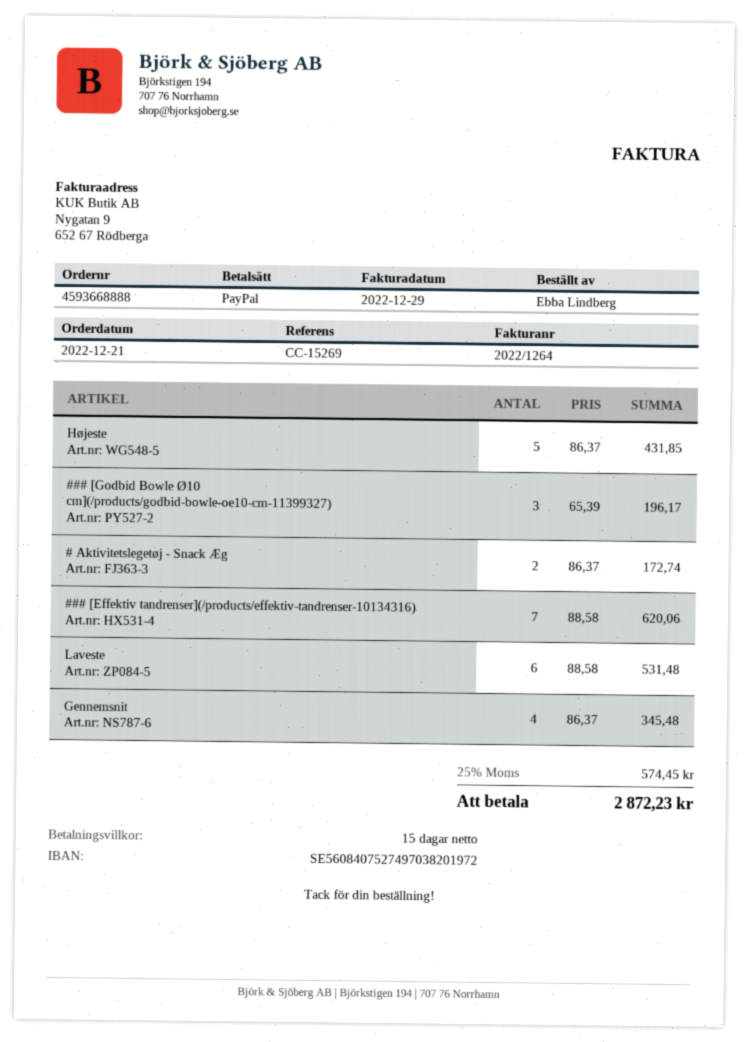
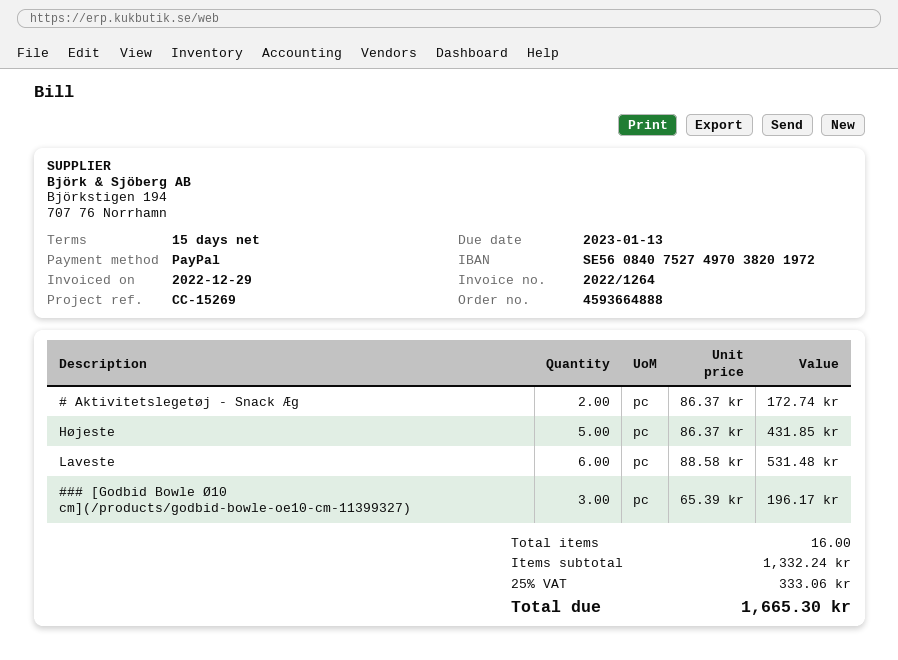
order number: 4593668888 -> 4593664888
### [Effektiv tandrenser](/products/effektiv-tandrenser-10134316): 7 x 88.58 = 620.06 -> none
Gennemsnit: 4 x 86.37 = 345.48 -> none
tax: 25% = 574.45 -> 25% = 333.06
total: 2872.23 -> 1665.30

